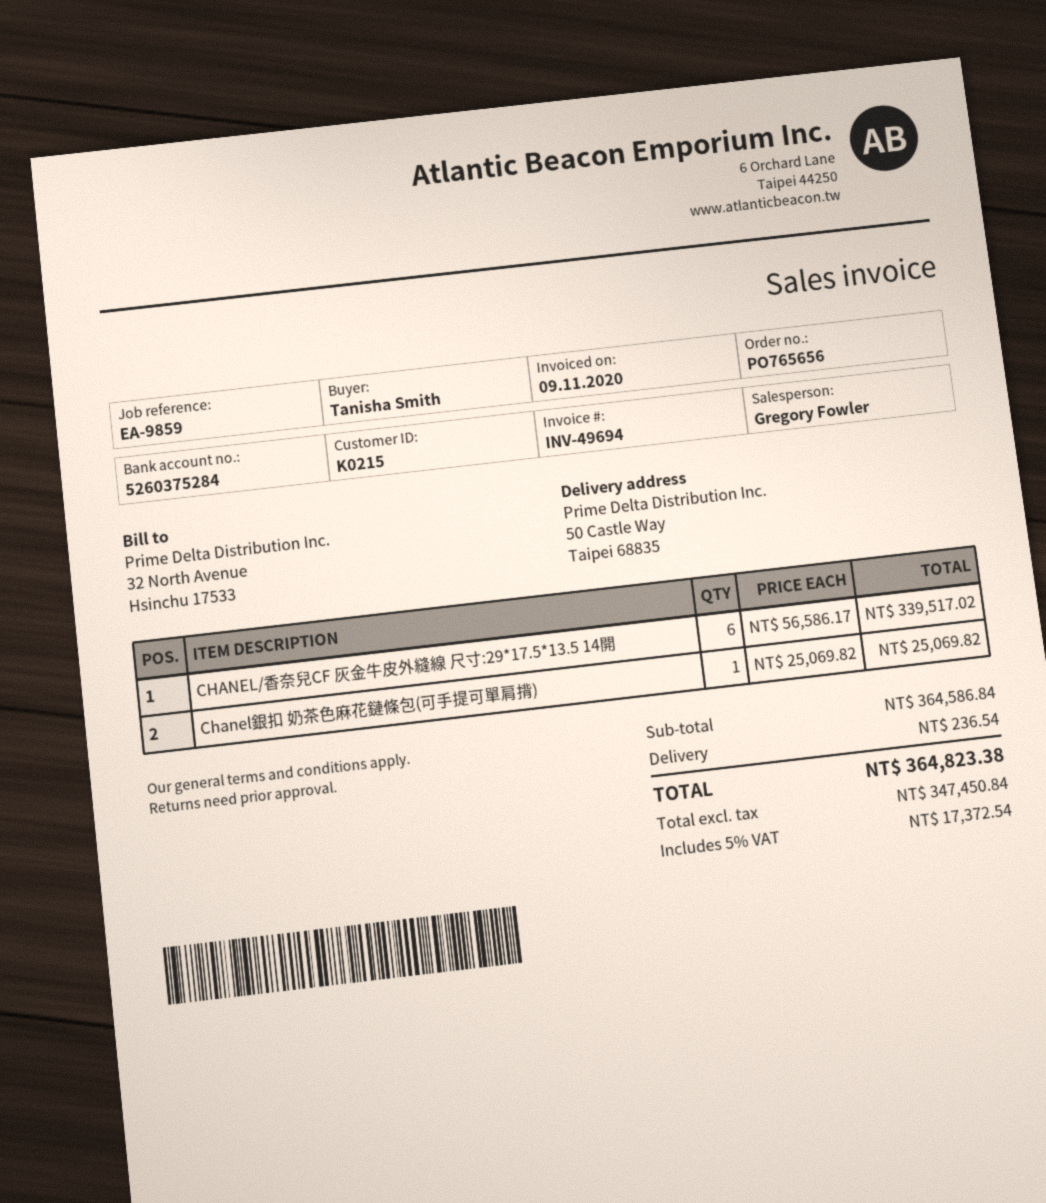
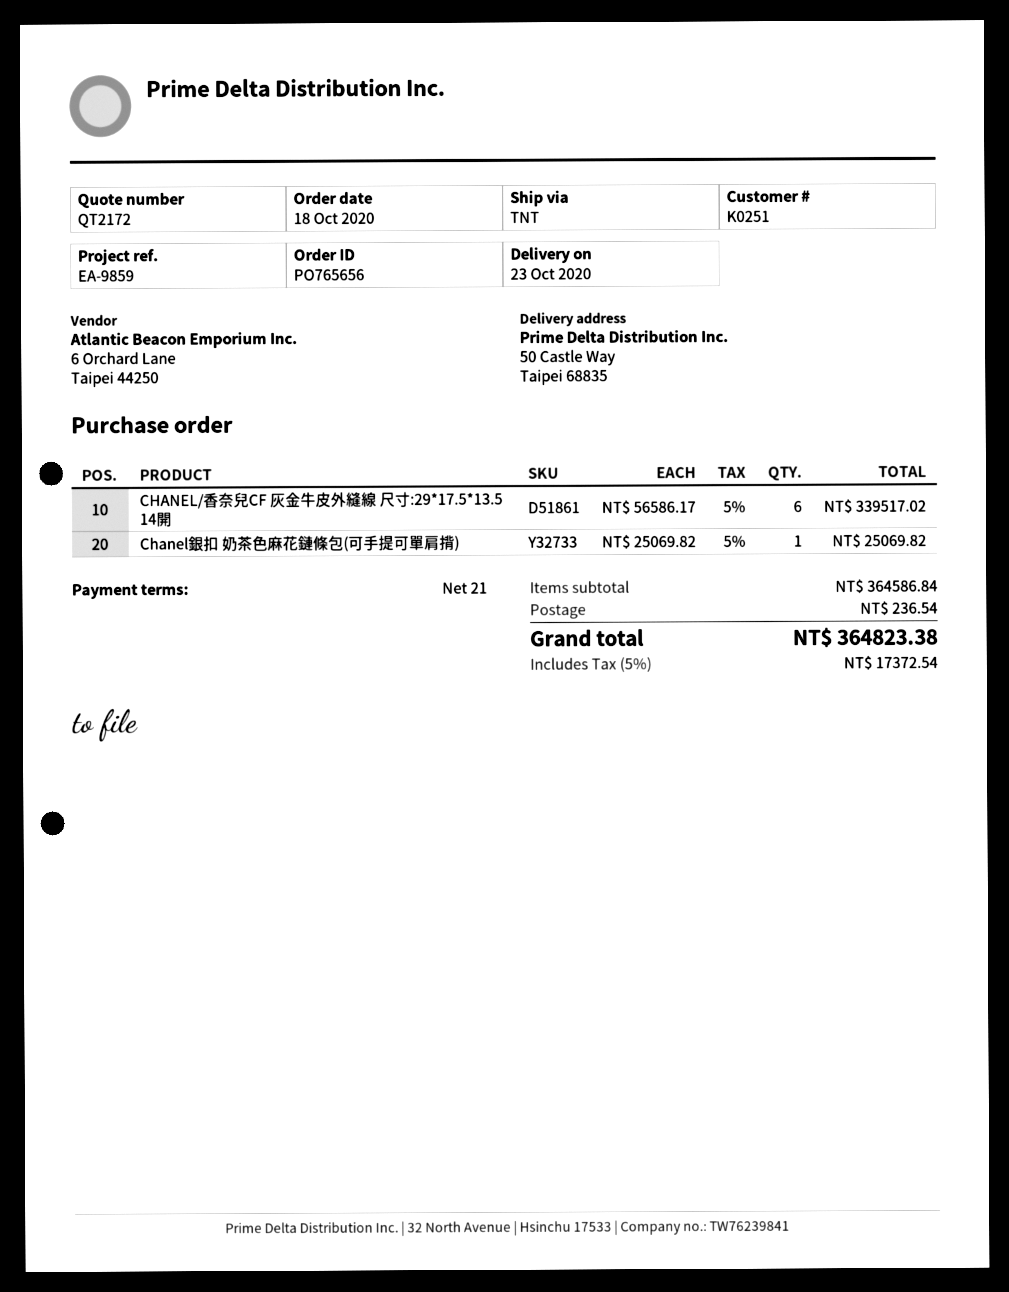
customer number: K0215 -> K0251

